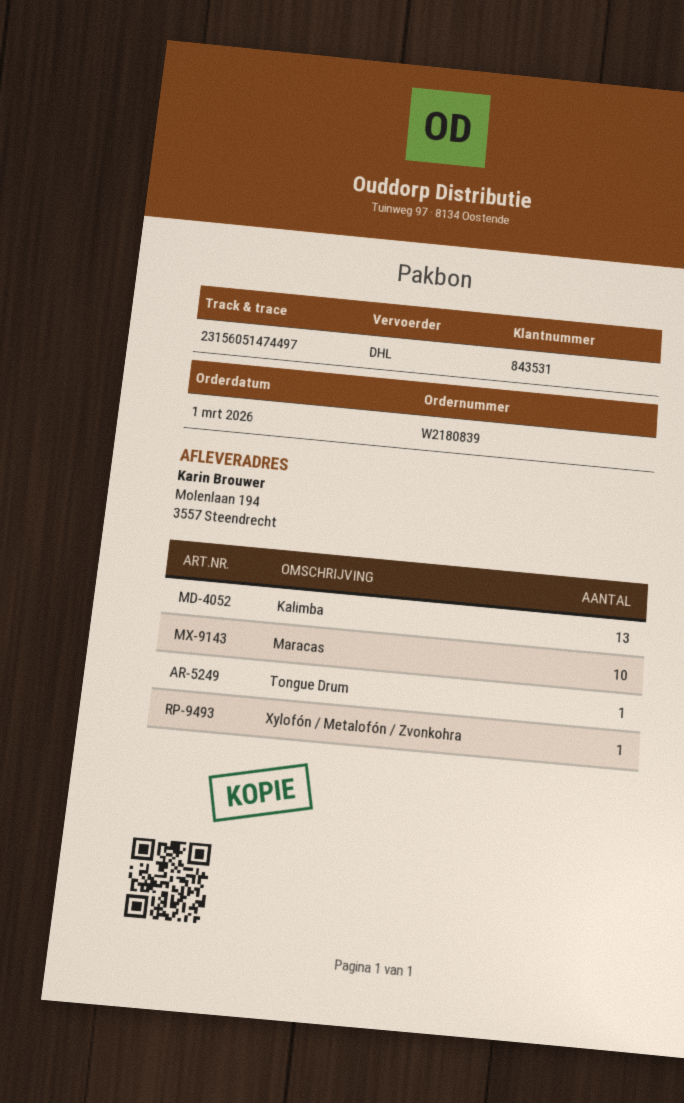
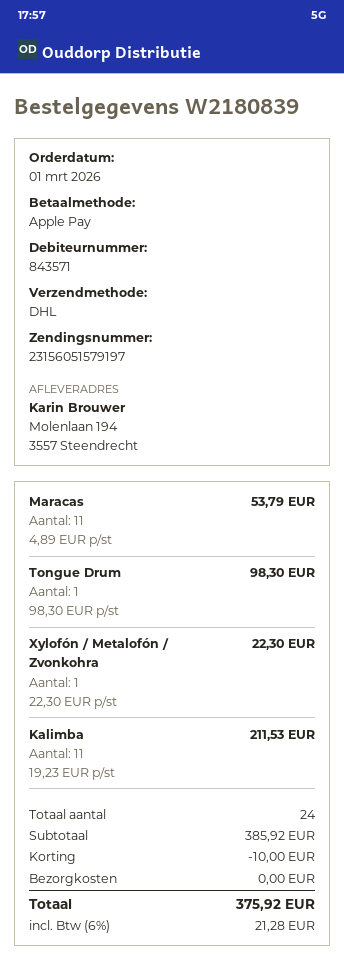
customer number: 843531 -> 843571
tracking number: 23156051474497 -> 23156051579197
Kalimba: 13 -> 11
Maracas: 10 -> 11

